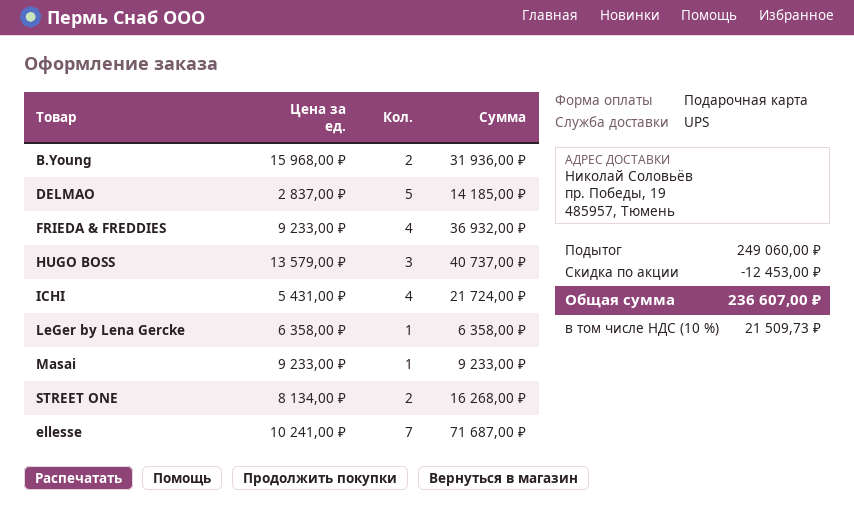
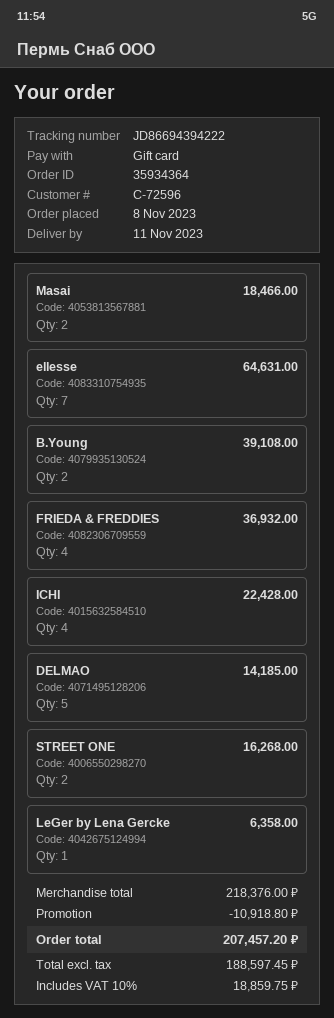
B.Young: 2 for 31936.00 -> 2 for 39108.00
HUGO BOSS: 3 for 40737.00 -> none
ICHI: 4 for 21724.00 -> 4 for 22428.00
Masai: 1 for 9233.00 -> 2 for 18466.00
ellesse: 7 for 71687.00 -> 7 for 64631.00
subtotal: 249060.00 -> 218376.00
discount: 12453.00 -> 10918.80
tax: 10% = 21509.73 -> 10% = 18859.75
total: 236607.00 -> 207457.20

